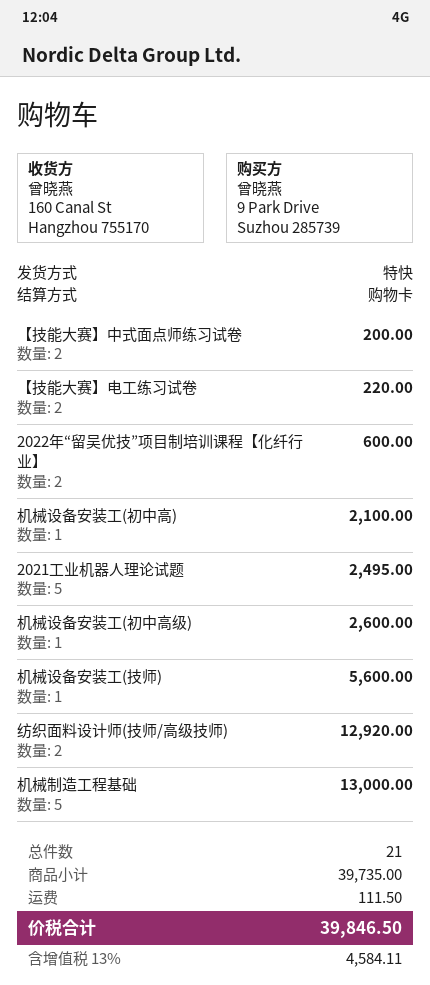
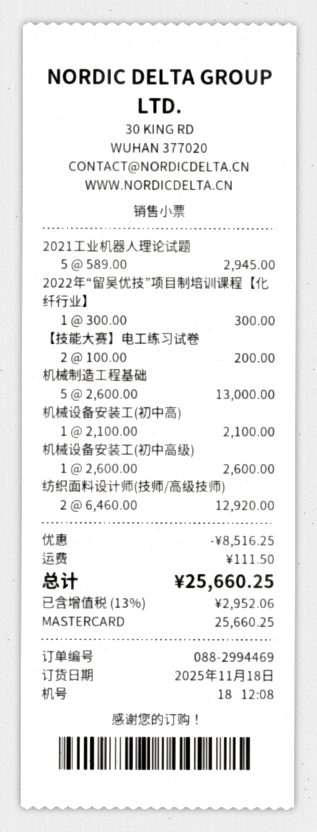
payment method: gift card -> Mastercard
【技能大赛】中式面点师练习试卷: 2 for 200.00 -> none
【技能大赛】电工练习试卷: 2 for 220.00 -> 2 for 200.00
2022年“留吴优技”项目制培训课程【化纤行业】: 2 for 600.00 -> 1 for 300.00
2021工业机器人理论试题: 5 for 2495.00 -> 5 for 2945.00
机械设备安装工(技师): 1 for 5600.00 -> none
discount: none -> 8516.25
tax: 13% = 4584.11 -> 13% = 2952.06
total: 39846.50 -> 25660.25

